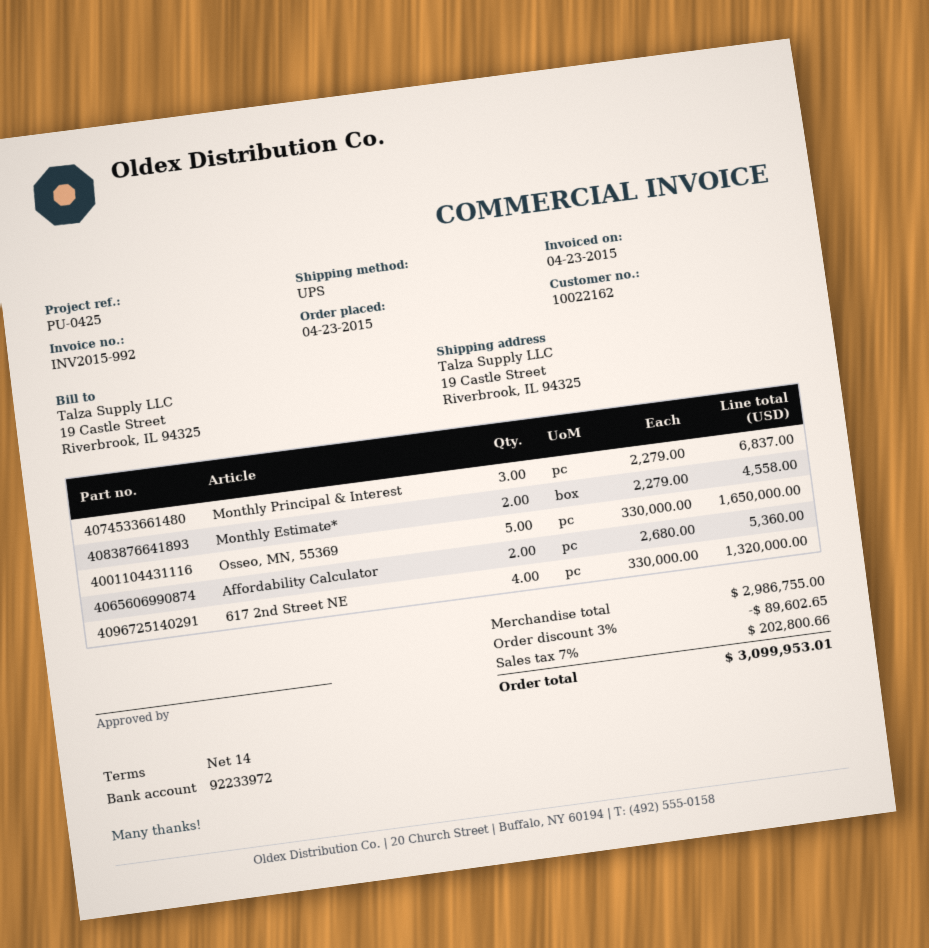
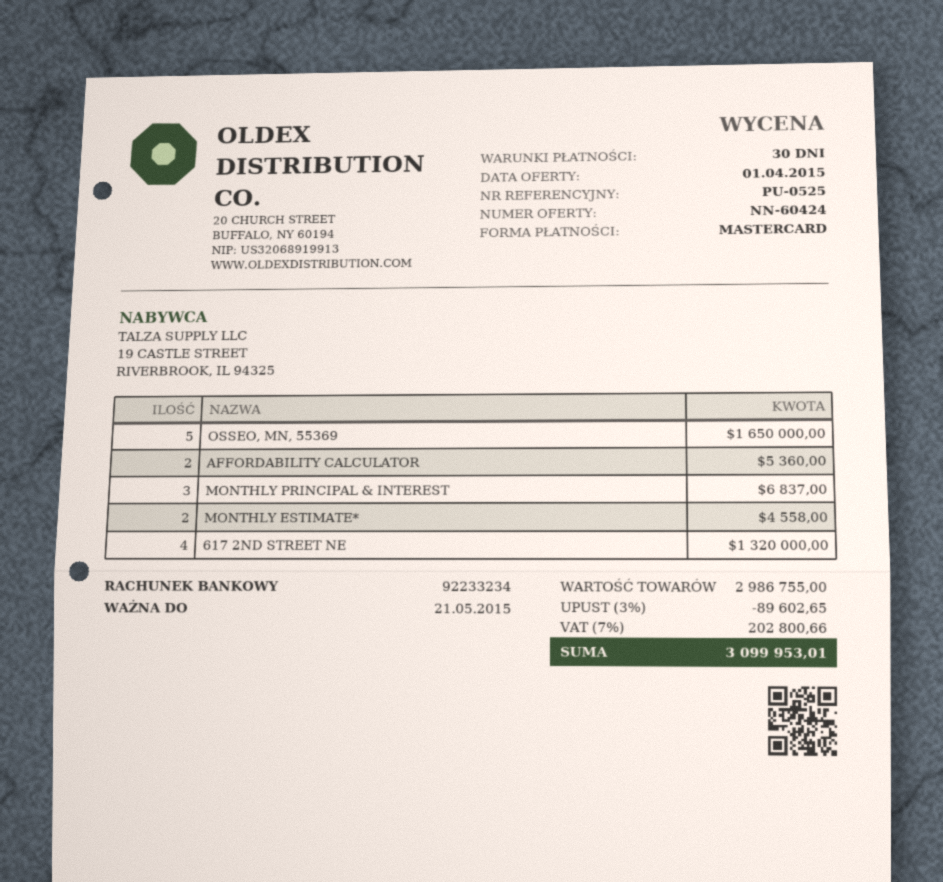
payment terms: 14 days -> 30 days
reference: PU-0425 -> PU-0525
bank account: 92233972 -> 92233234

